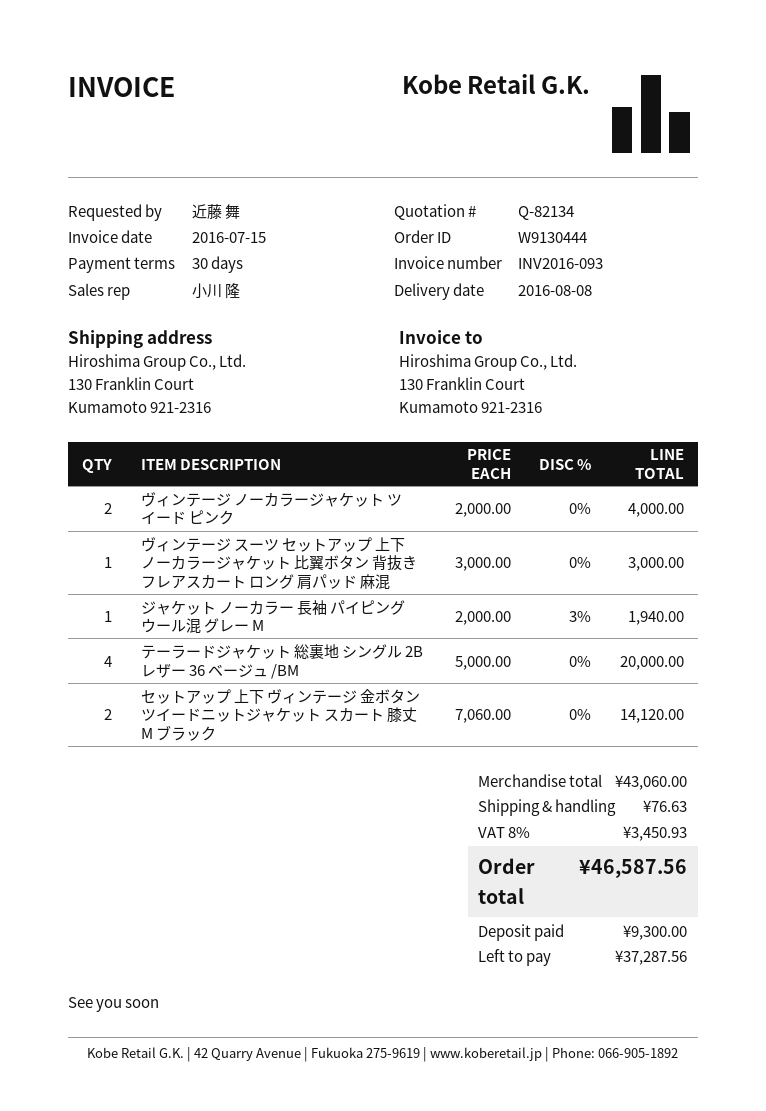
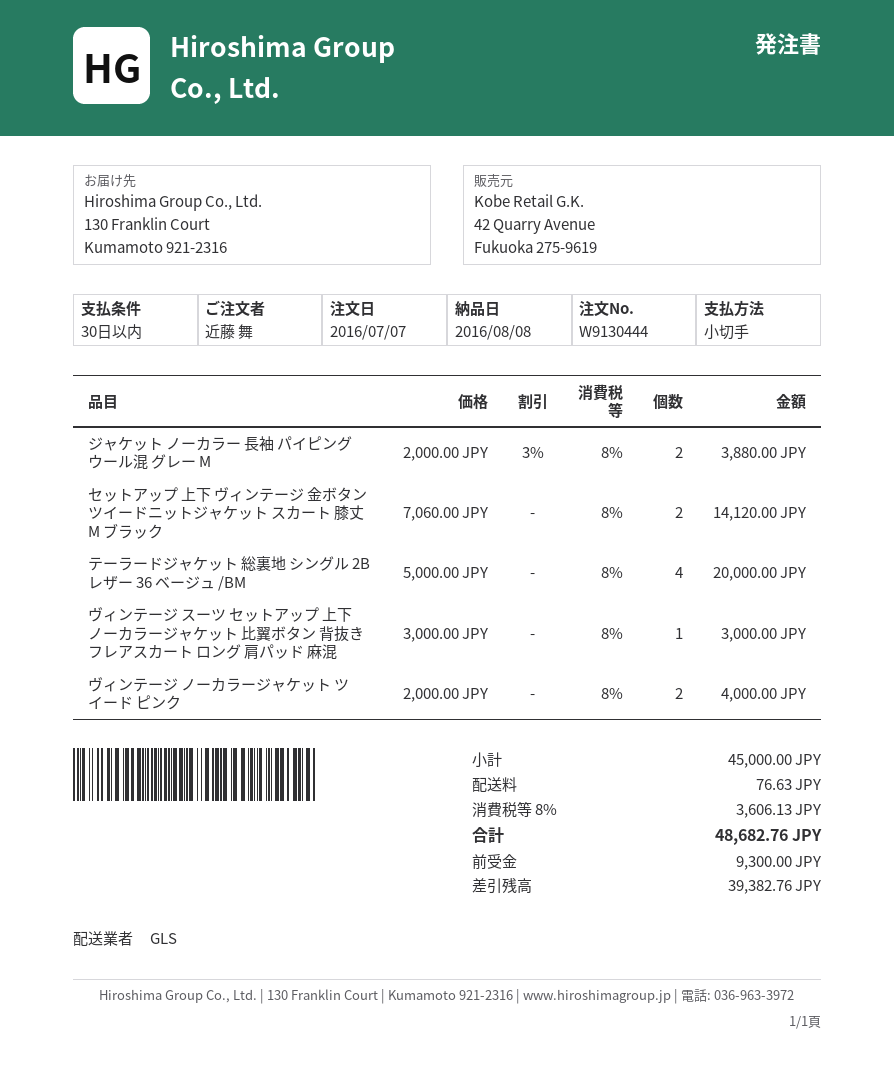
ジャケット ノーカラー 長袖 パイピング ウール混 グレー M: 1 x 2000.00 - 3% = 1940.00 -> 2 x 2000.00 - 3% = 3880.00
subtotal: 43060.00 -> 45000.00
tax: 8% = 3450.93 -> 8% = 3606.13
total: 46587.56 -> 48682.76
balance: 37287.56 -> 39382.76

